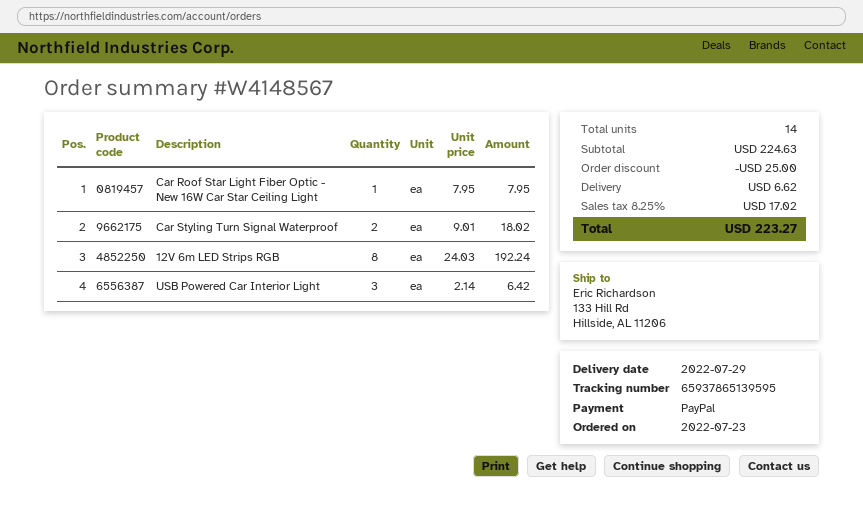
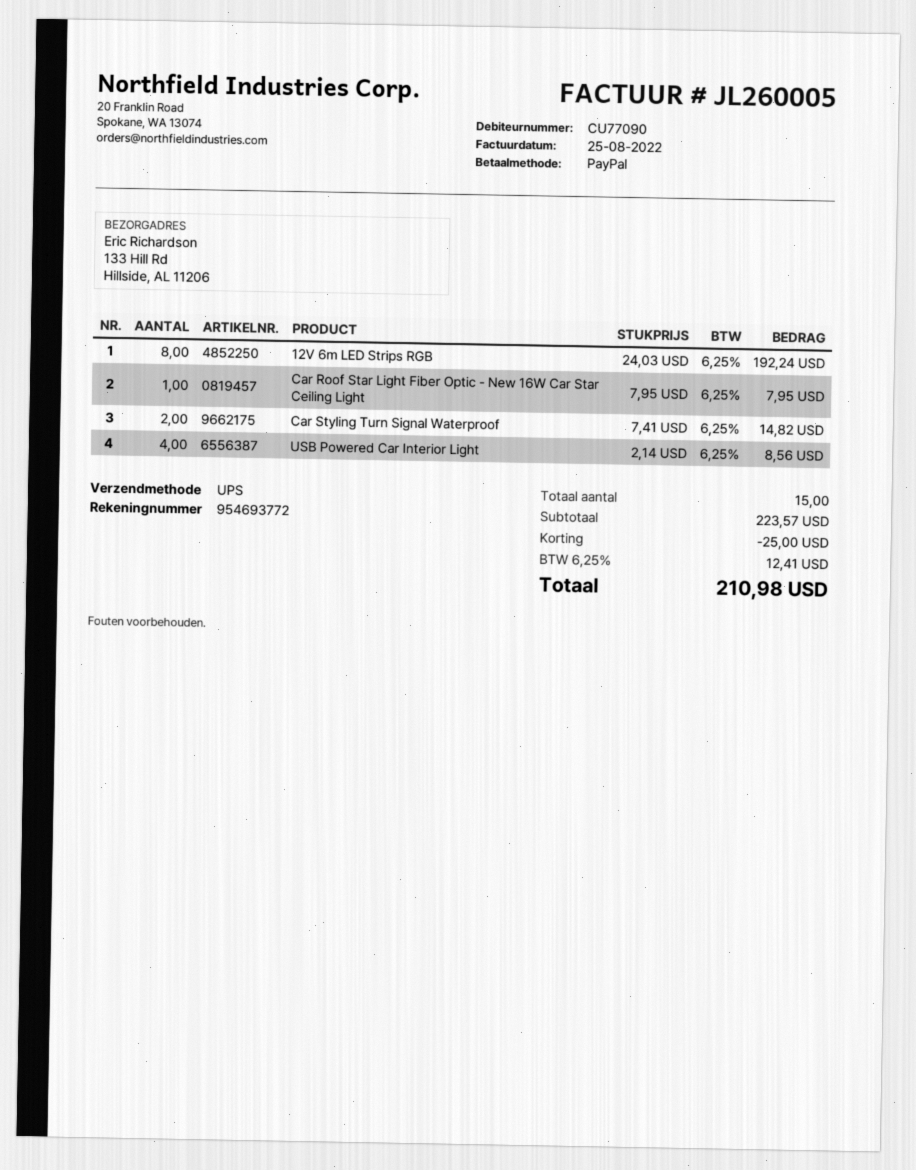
Car Styling Turn Signal Waterproof: 2 x 9.01 = 18.02 -> 2 x 7.41 = 14.82
USB Powered Car Interior Light: 3 x 2.14 = 6.42 -> 4 x 2.14 = 8.56
total quantity: 14 -> 15
subtotal: 224.63 -> 223.57
shipping: 6.62 -> none
tax: 8.25% = 17.02 -> 6.25% = 12.41
total: 223.27 -> 210.98

